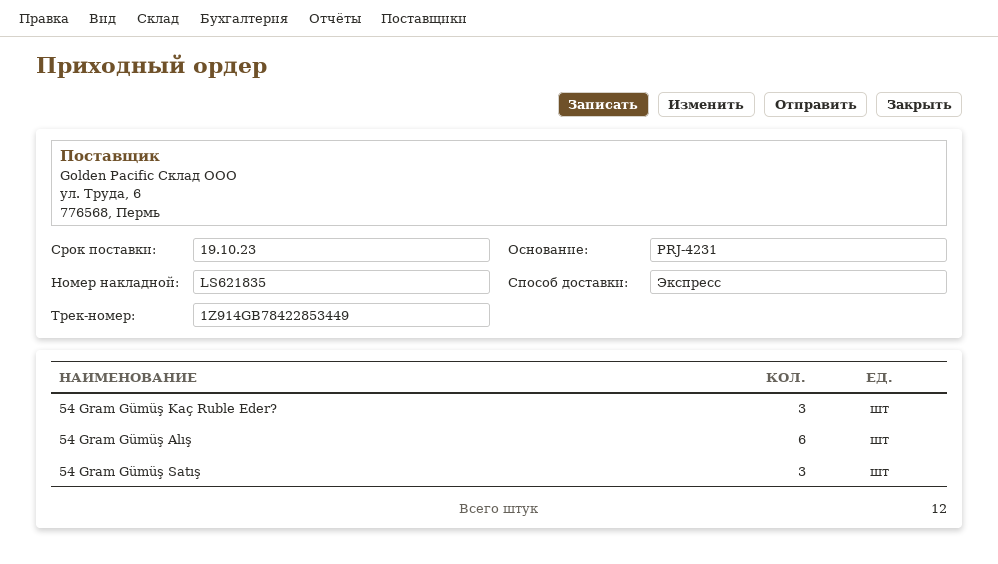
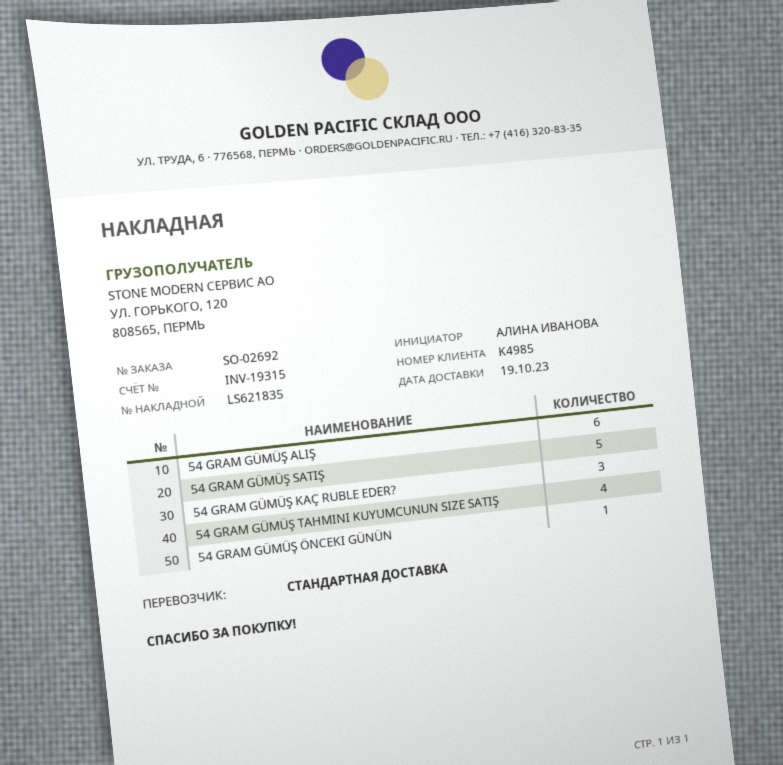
shipping method: express -> standard
54 Gram Gümüş Satış: 3 -> 5
54 GRAM GÜMÜŞ TAHMINI KUYUMCUNUN SIZE SATIŞ: none -> 4
54 GRAM GÜMÜŞ ÖNCEKI GÜNÜN: none -> 1

